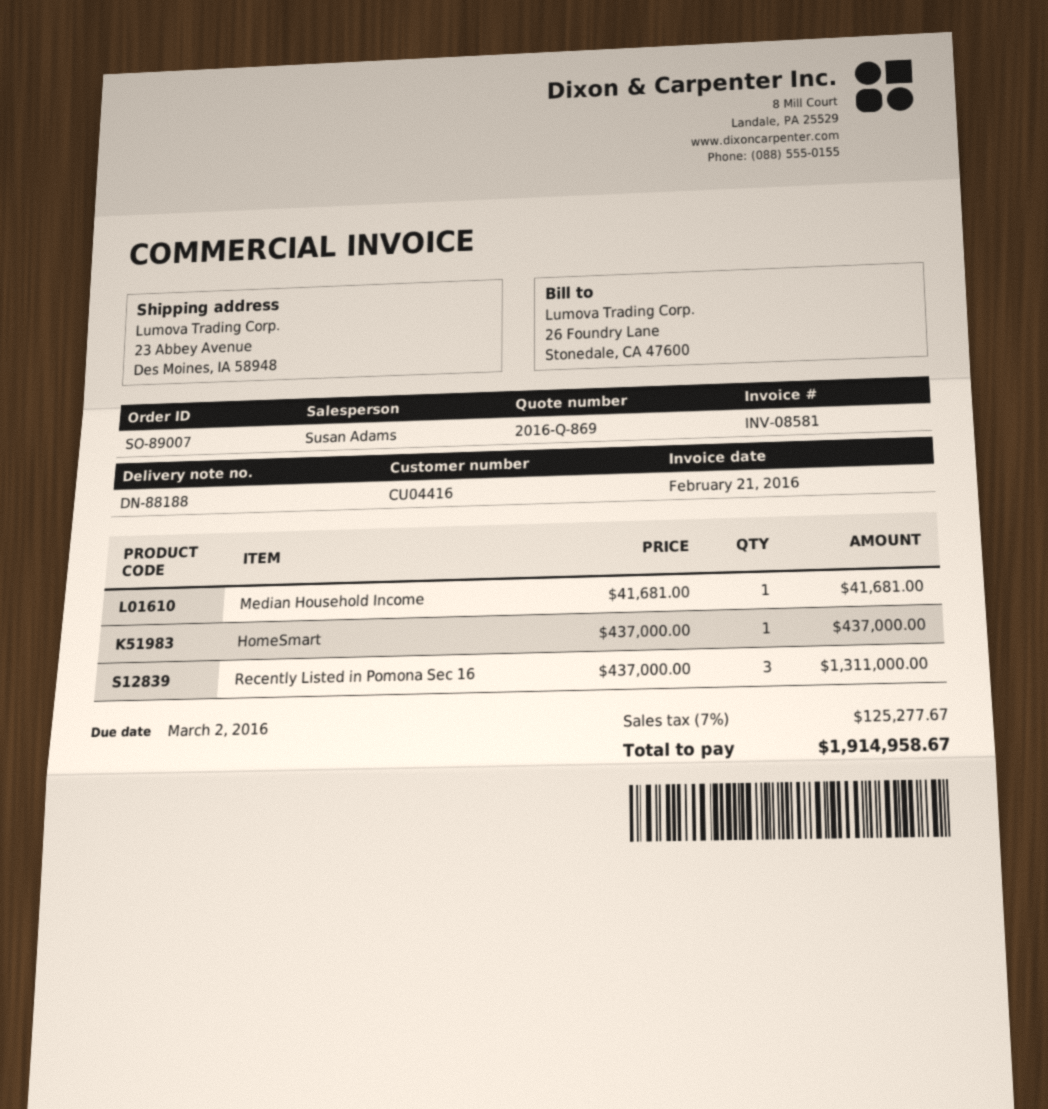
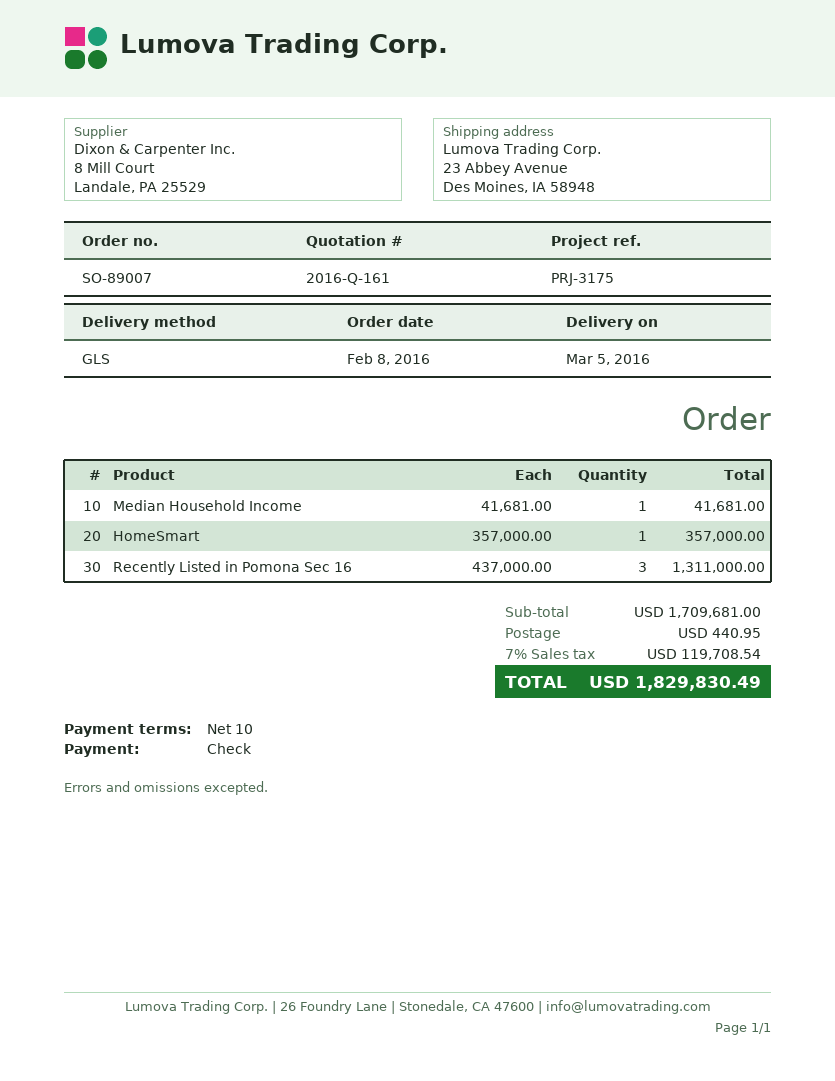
quote number: 2016-Q-869 -> 2016-Q-161
HomeSmart: 1 x 437000.00 = 437000.00 -> 1 x 357000.00 = 357000.00
shipping: none -> 440.95
tax: 7% = 125277.67 -> 7% = 119708.54
total: 1914958.67 -> 1829830.49

